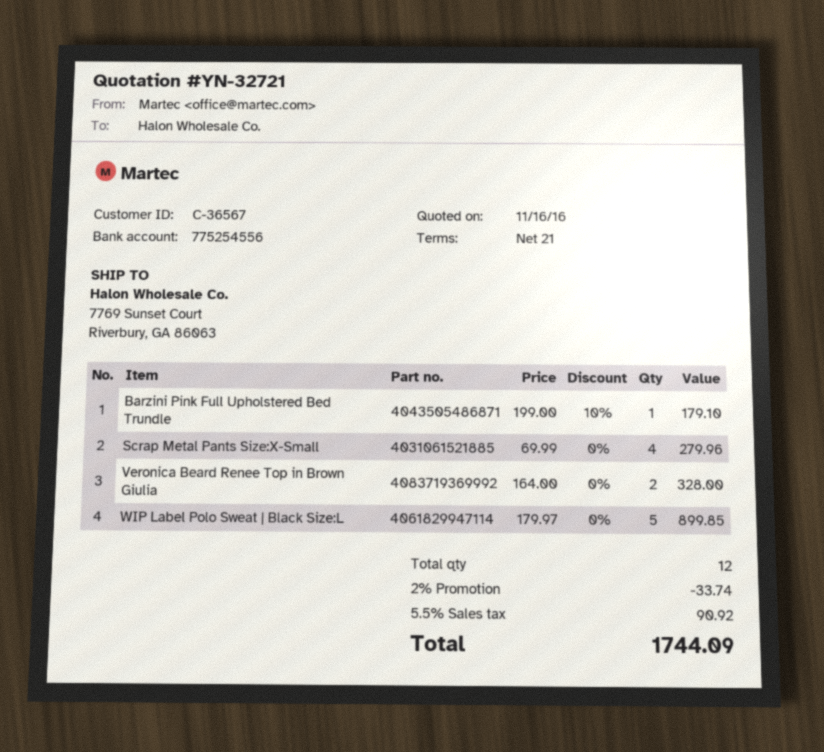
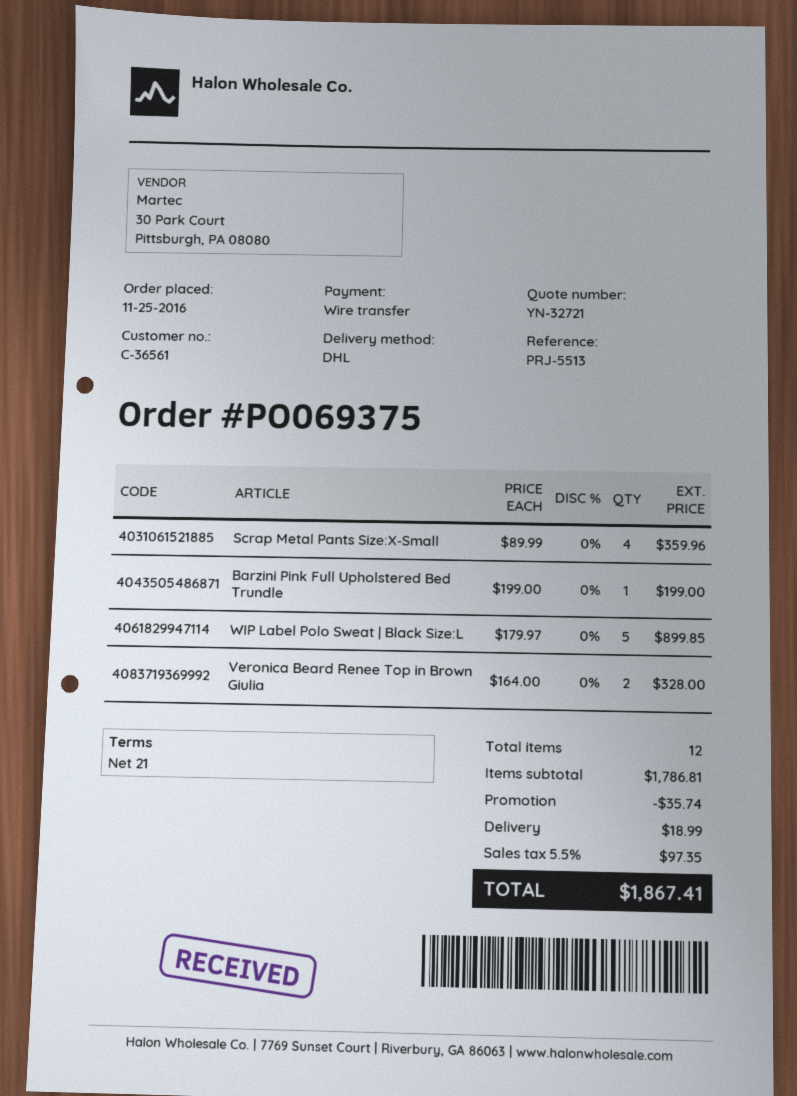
customer number: C-36567 -> C-36561
Barzini Pink Full Upholstered Bed Trundle: 1 x 199.00 - 10% = 179.10 -> 1 x 199.00 = 199.00
Scrap Metal Pants Size:X-Small: 4 x 69.99 = 279.96 -> 4 x 89.99 = 359.96
discount: 33.74 -> 35.74
shipping: none -> 18.99
tax: 5.5% = 90.92 -> 5.5% = 97.35
total: 1744.09 -> 1867.41

